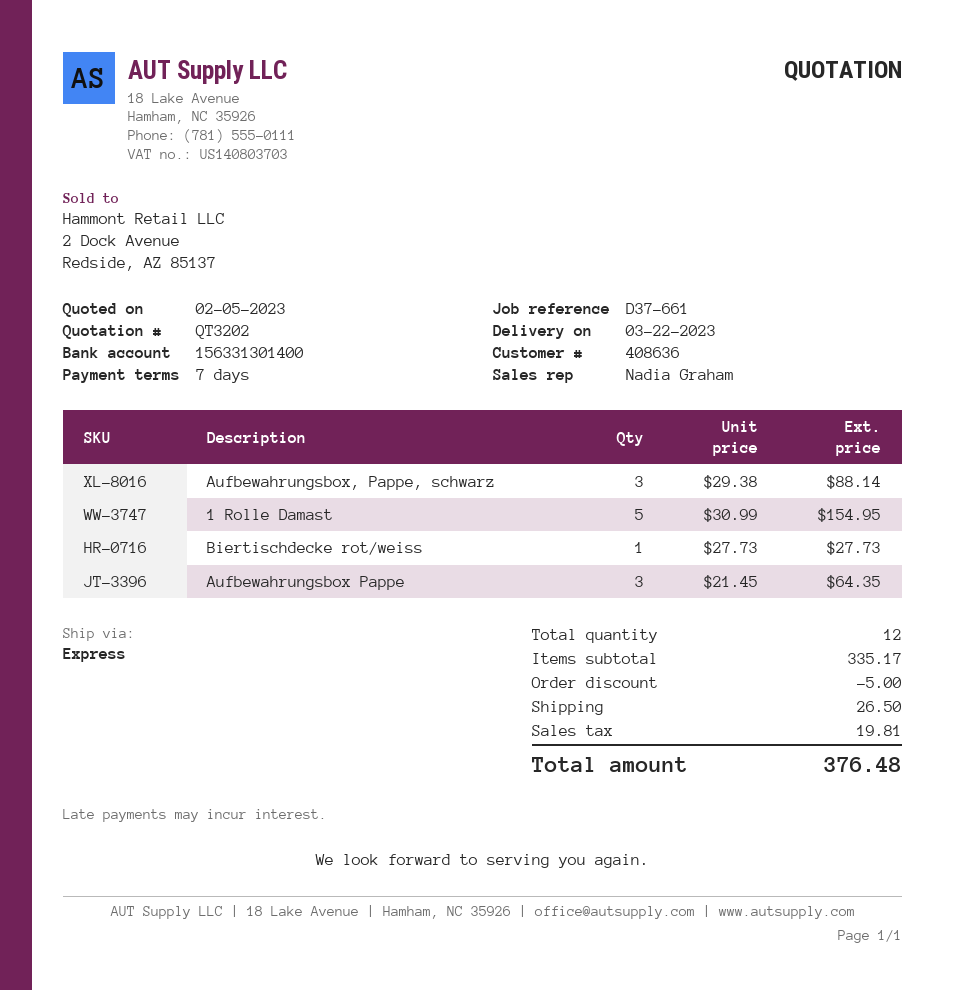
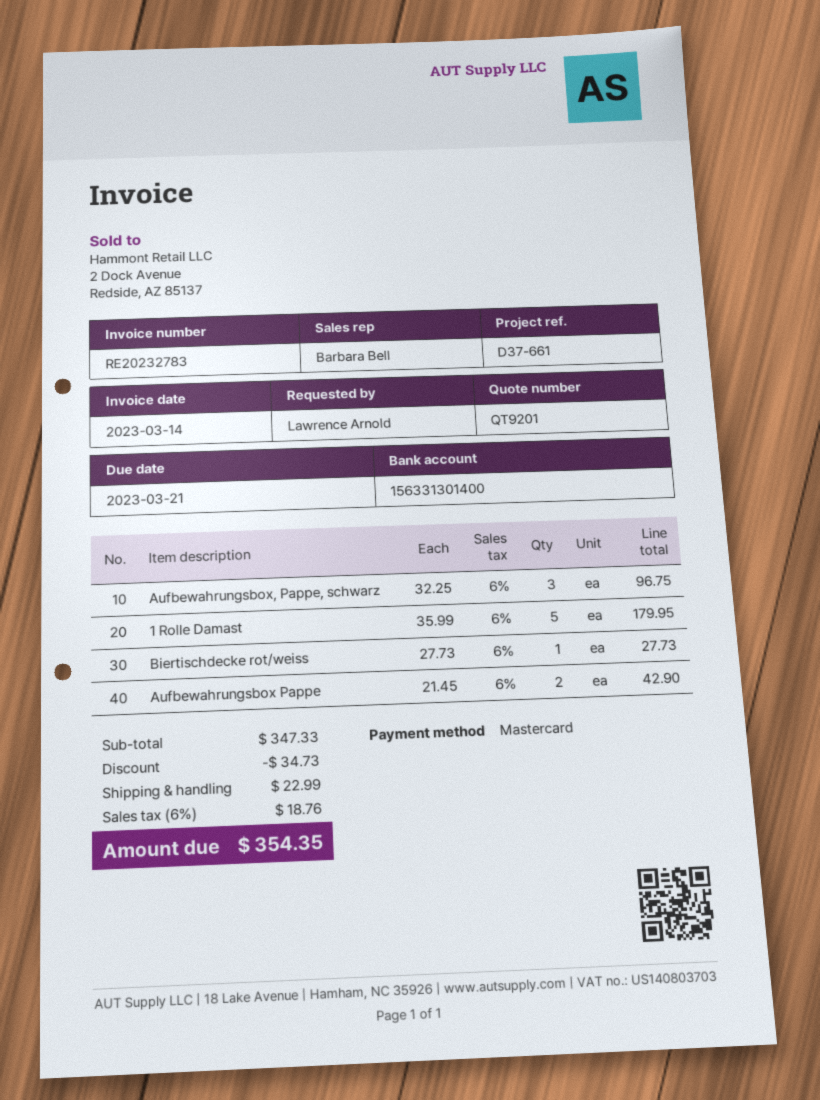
quote number: QT3202 -> QT9201
sales rep: Nadia Graham -> Barbara Bell
Aufbewahrungsbox, Pappe, schwarz: 3 x 29.38 = 88.14 -> 3 x 32.25 = 96.75
1 Rolle Damast: 5 x 30.99 = 154.95 -> 5 x 35.99 = 179.95
Aufbewahrungsbox Pappe: 3 x 21.45 = 64.35 -> 2 x 21.45 = 42.90
subtotal: 335.17 -> 347.33
discount: 5.00 -> 34.73
shipping: 26.50 -> 22.99
tax: 19.81 -> 18.76
total: 376.48 -> 354.35

